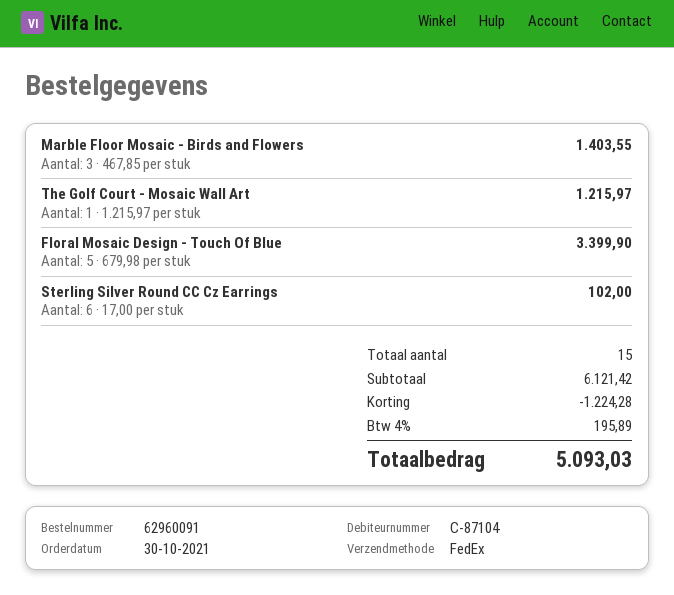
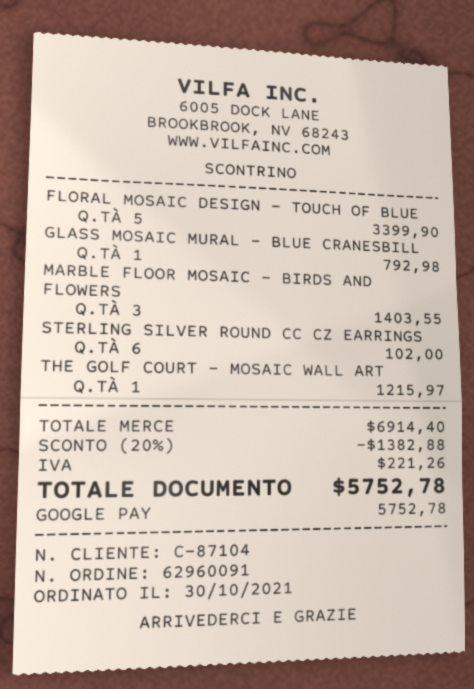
GLASS MOSAIC MURAL - BLUE CRANESBILL: none -> 1 for 792.98
subtotal: 6121.42 -> 6914.40
discount: 1224.28 -> 1382.88
tax: 195.89 -> 221.26
total: 5093.03 -> 5752.78

